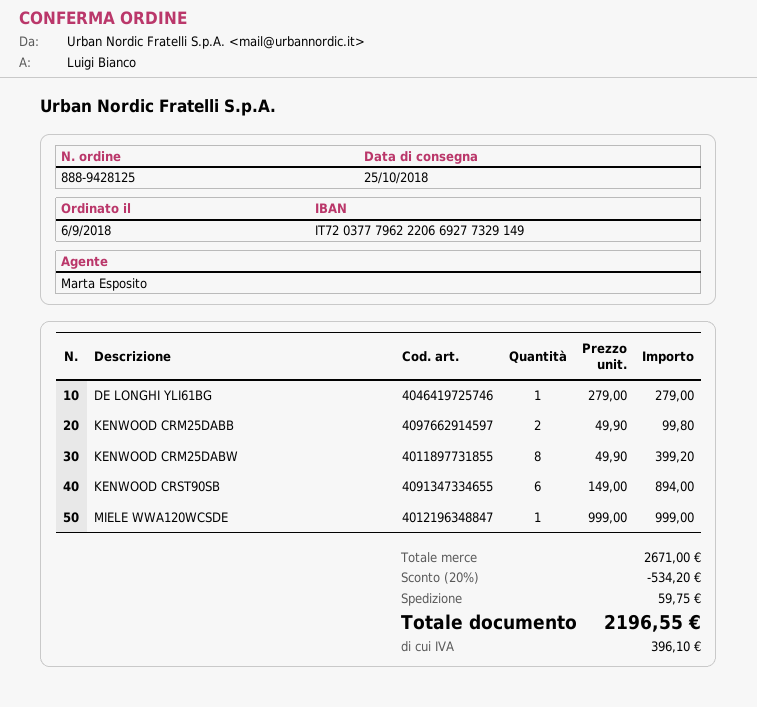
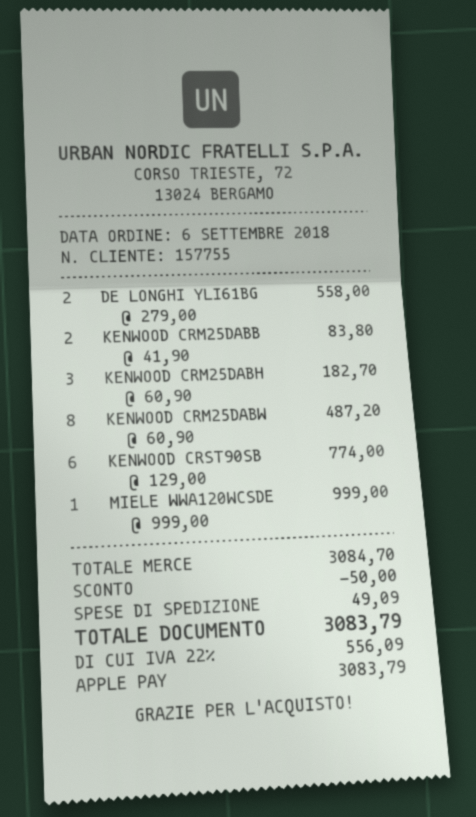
DE LONGHI YLI61BG: 1 x 279.00 = 279.00 -> 2 x 279.00 = 558.00
KENWOOD CRM25DABB: 2 x 49.90 = 99.80 -> 2 x 41.90 = 83.80
KENWOOD CRM25DABW: 8 x 49.90 = 399.20 -> 8 x 60.90 = 487.20
KENWOOD CRST90SB: 6 x 149.00 = 894.00 -> 6 x 129.00 = 774.00
KENWOOD CRM25DABH: none -> 3 x 60.90 = 182.70
subtotal: 2671.00 -> 3084.70
discount: 534.20 -> 50.00
shipping: 59.75 -> 49.09
tax: 396.10 -> 556.09
total: 2196.55 -> 3083.79

